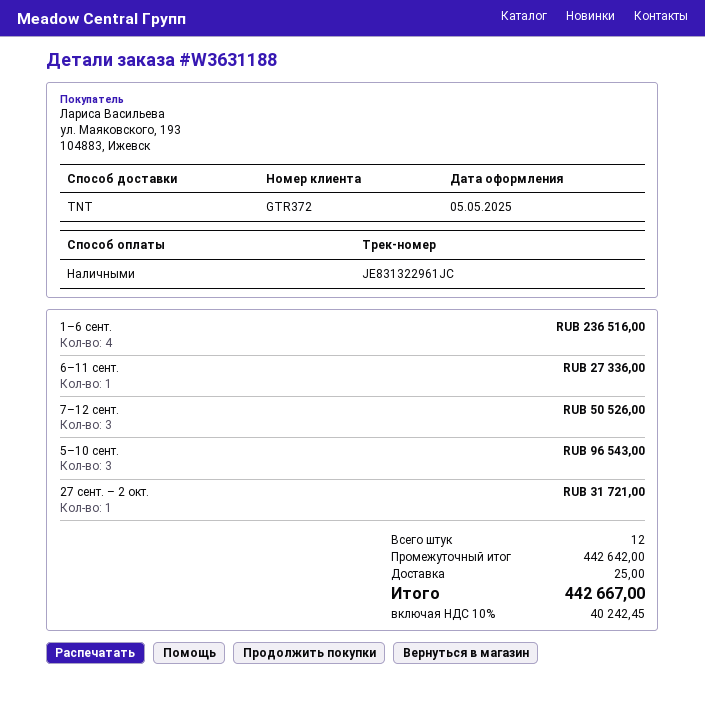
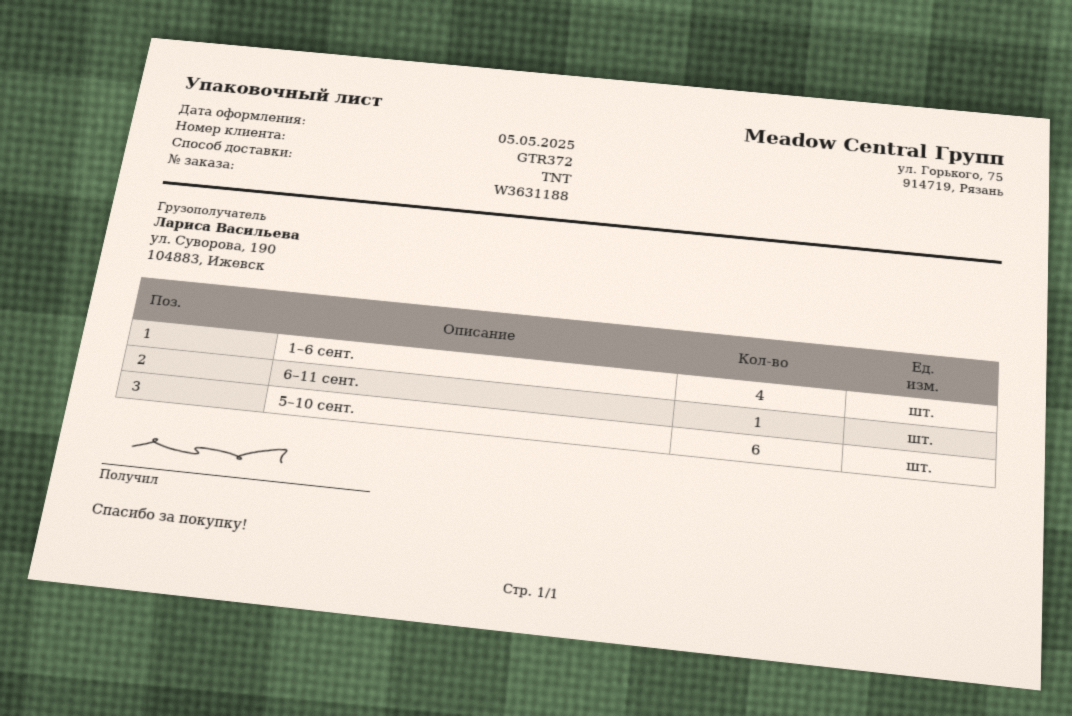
7–12 сент.: 3 -> none
5–10 сент.: 3 -> 6
27 сент. – 2 окт.: 1 -> none

